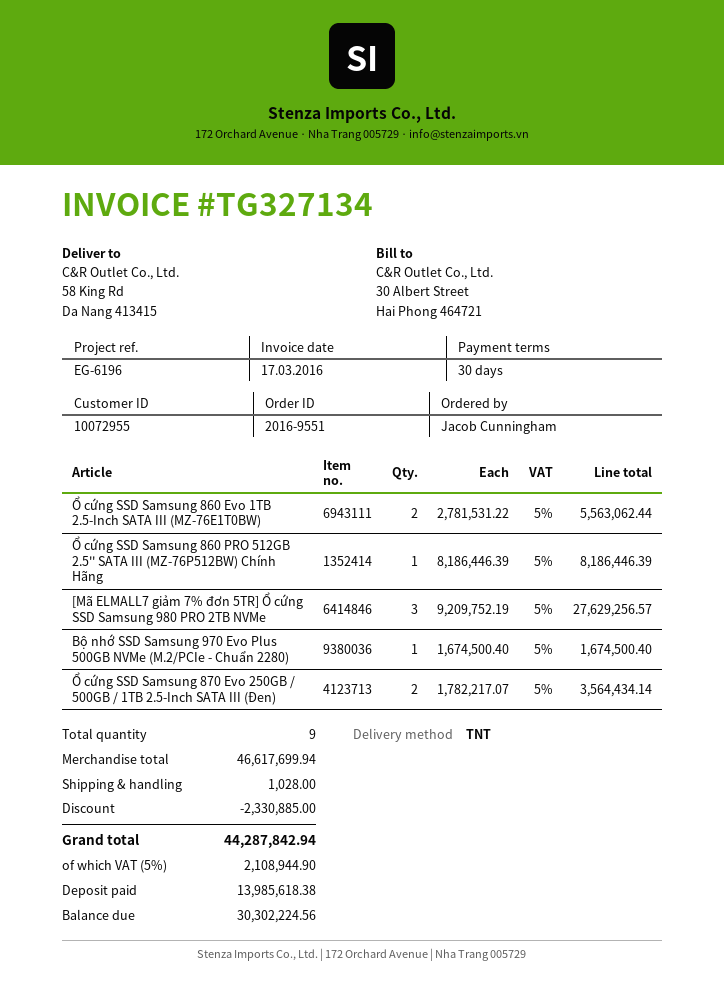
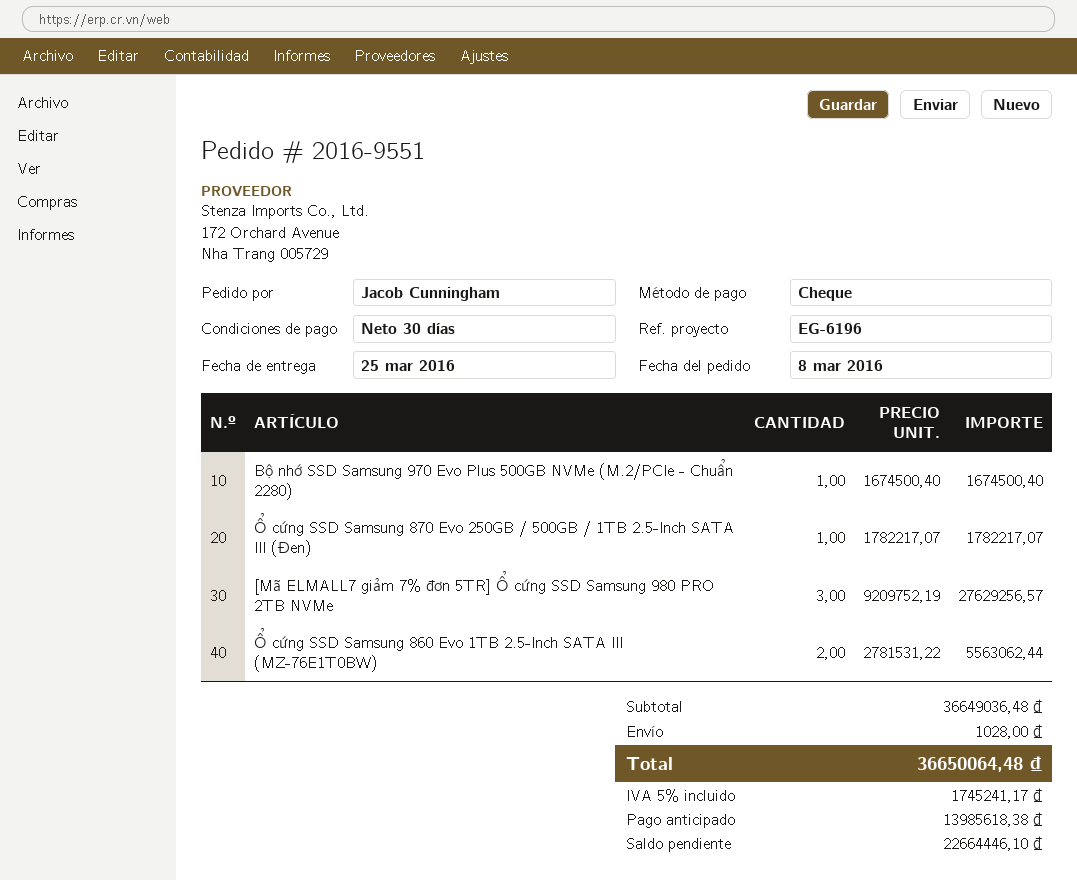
Ổ cứng SSD Samsung 860 PRO 512GB 2.5'' SATA III (MZ-76P512BW) Chính Hãng: 1 x 8186446.39 = 8186446.39 -> none
Ổ cứng SSD Samsung 870 Evo 250GB / 500GB / 1TB 2.5-Inch SATA III (Đen): 2 x 1782217.07 = 3564434.14 -> 1 x 1782217.07 = 1782217.07
subtotal: 46617699.94 -> 36649036.48
discount: 2330885.00 -> none
tax: 5% = 2108944.90 -> 5% = 1745241.17
total: 44287842.94 -> 36650064.48
balance: 30302224.56 -> 22664446.10

